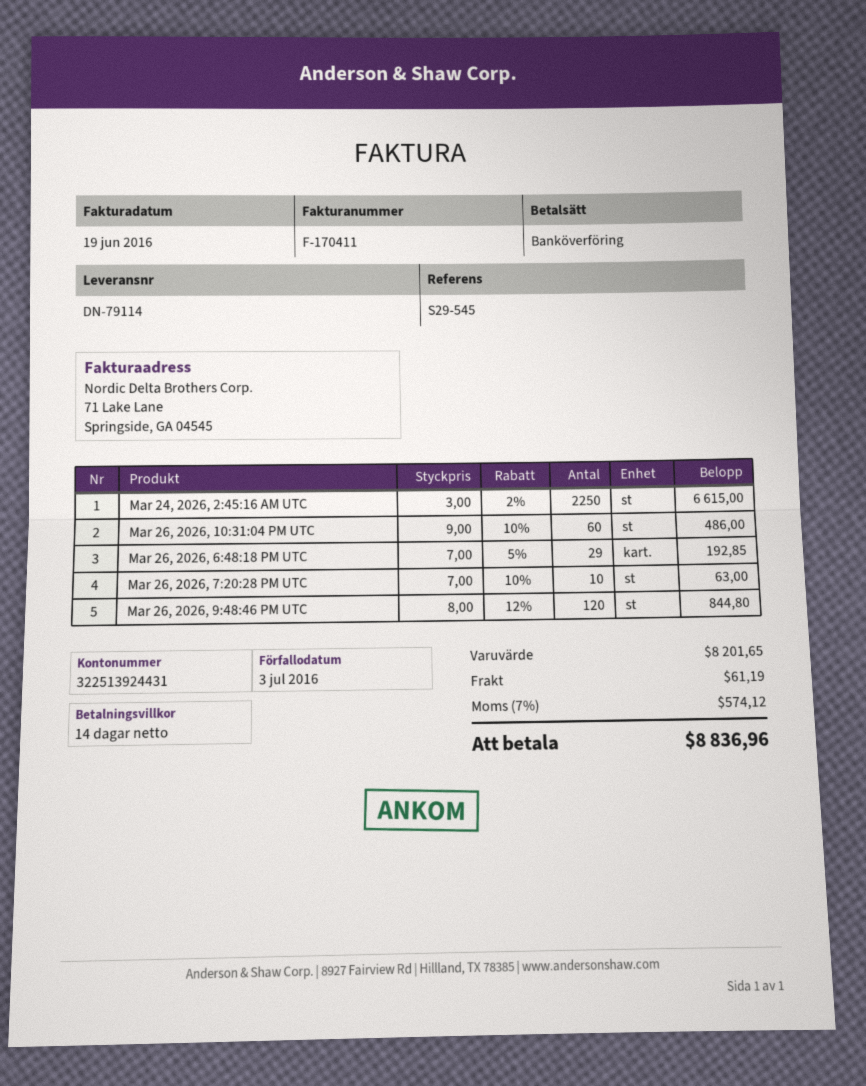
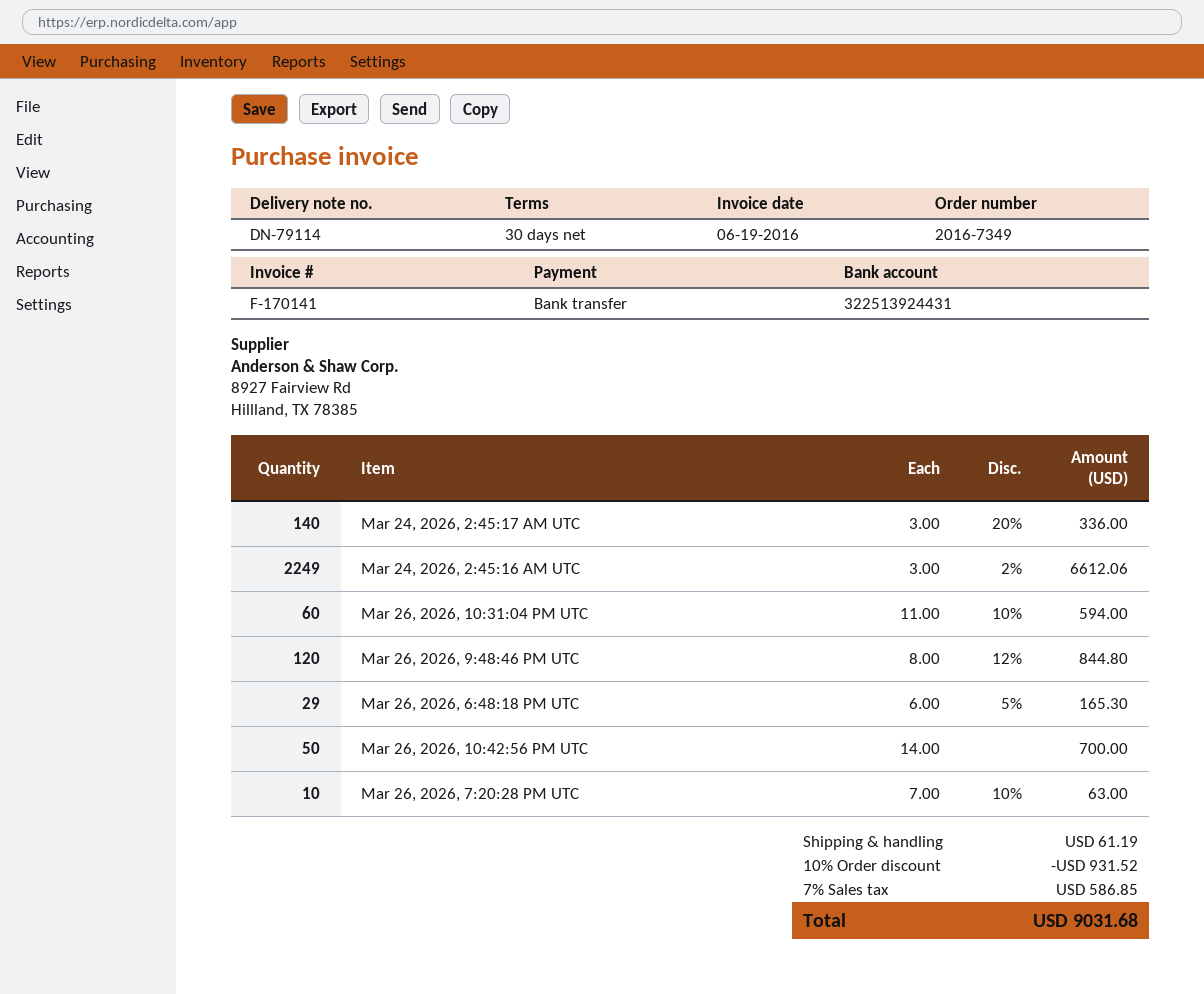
invoice number: F-170411 -> F-170141
payment terms: 14 days -> 30 days
Mar 24, 2026, 2:45:16 AM UTC: 2250 x 3.00 - 2% = 6615.00 -> 2249 x 3.00 - 2% = 6612.06
Mar 26, 2026, 10:31:04 PM UTC: 60 x 9.00 - 10% = 486.00 -> 60 x 11.00 - 10% = 594.00
Mar 26, 2026, 6:48:18 PM UTC: 29 x 7.00 - 5% = 192.85 -> 29 x 6.00 - 5% = 165.30
Mar 24, 2026, 2:45:17 AM UTC: none -> 140 x 3.00 - 20% = 336.00
Mar 26, 2026, 10:42:56 PM UTC: none -> 50 x 14.00 = 700.00
discount: none -> 10% = 931.52
tax: 7% = 574.12 -> 7% = 586.85
total: 8836.96 -> 9031.68

